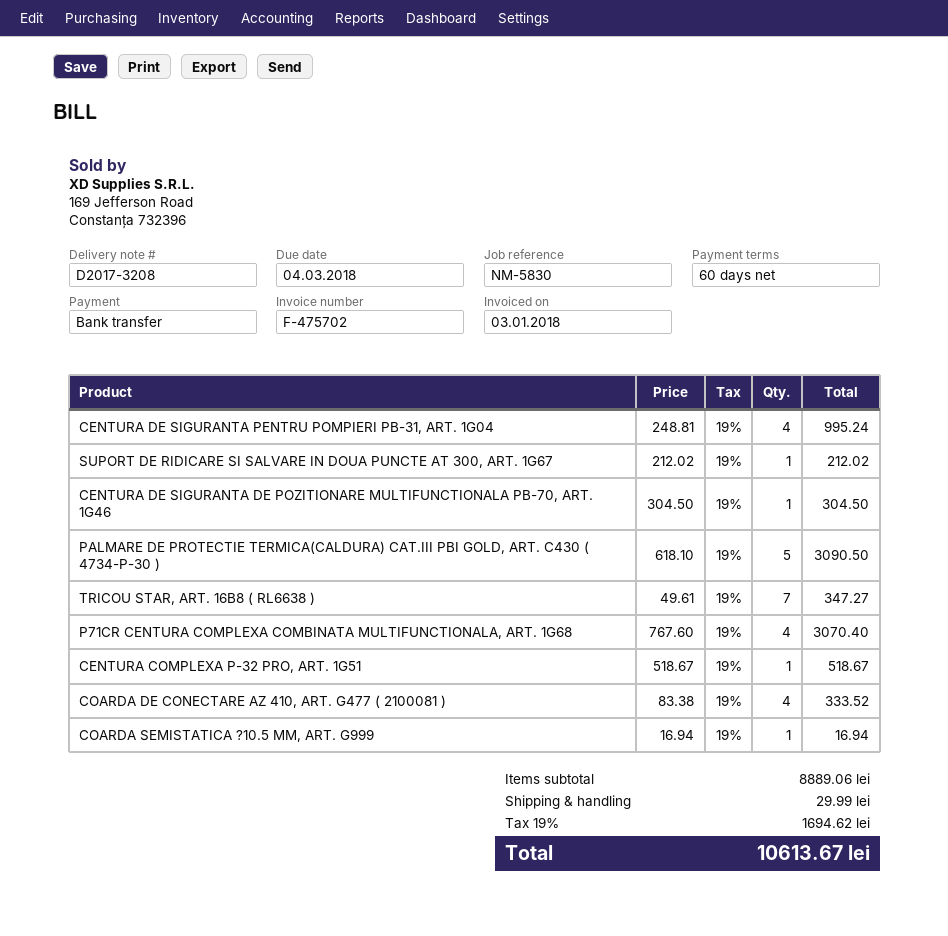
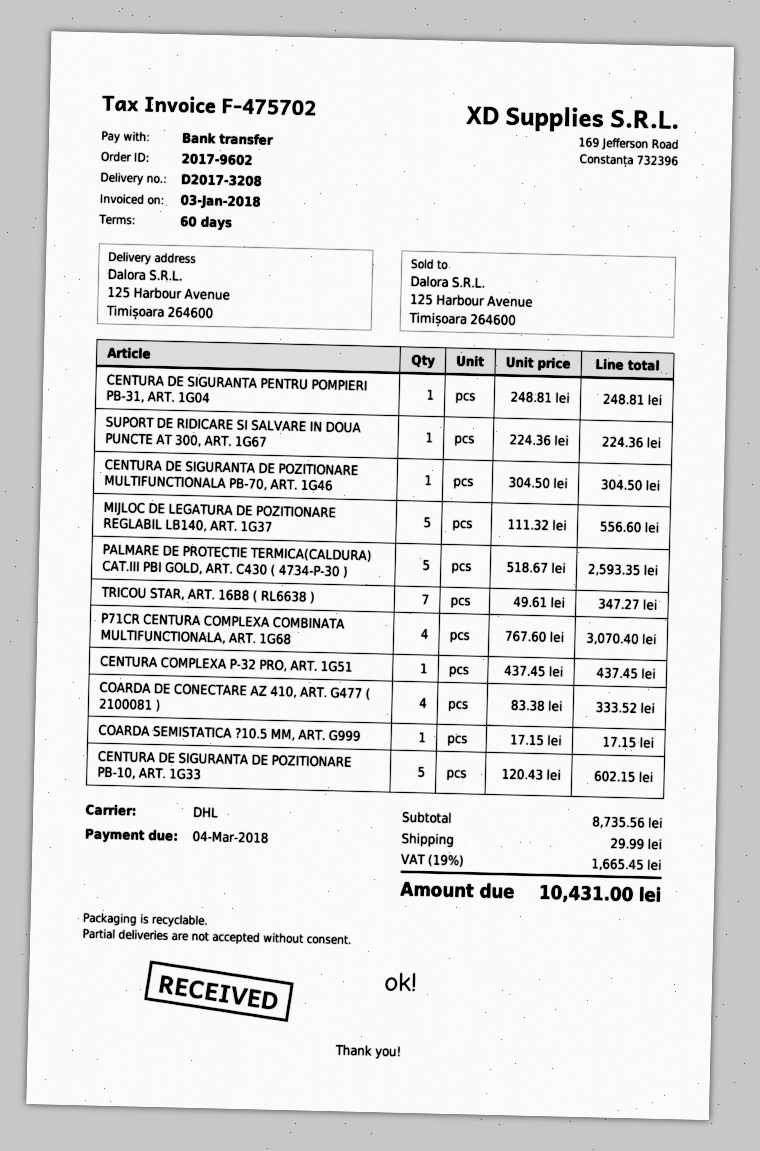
CENTURA DE SIGURANTA PENTRU POMPIERI PB-31, ART. 1G04: 4 x 248.81 = 995.24 -> 1 x 248.81 = 248.81
SUPORT DE RIDICARE SI SALVARE IN DOUA PUNCTE AT 300, ART. 1G67: 1 x 212.02 = 212.02 -> 1 x 224.36 = 224.36
PALMARE DE PROTECTIE TERMICA(CALDURA) CAT.III PBI GOLD, ART. C430 ( 4734-P-30 ): 5 x 618.10 = 3090.50 -> 5 x 518.67 = 2593.35
CENTURA COMPLEXA P-32 PRO, ART. 1G51: 1 x 518.67 = 518.67 -> 1 x 437.45 = 437.45
COARDA SEMISTATICA ?10.5 MM, ART. G999: 1 x 16.94 = 16.94 -> 1 x 17.15 = 17.15
MIJLOC DE LEGATURA DE POZITIONARE REGLABIL LB140, ART. 1G37: none -> 5 x 111.32 = 556.60
CENTURA DE SIGURANTA DE POZITIONARE PB-10, ART. 1G33: none -> 5 x 120.43 = 602.15
subtotal: 8889.06 -> 8735.56
tax: 19% = 1694.62 -> 19% = 1665.45
total: 10613.67 -> 10431.00

